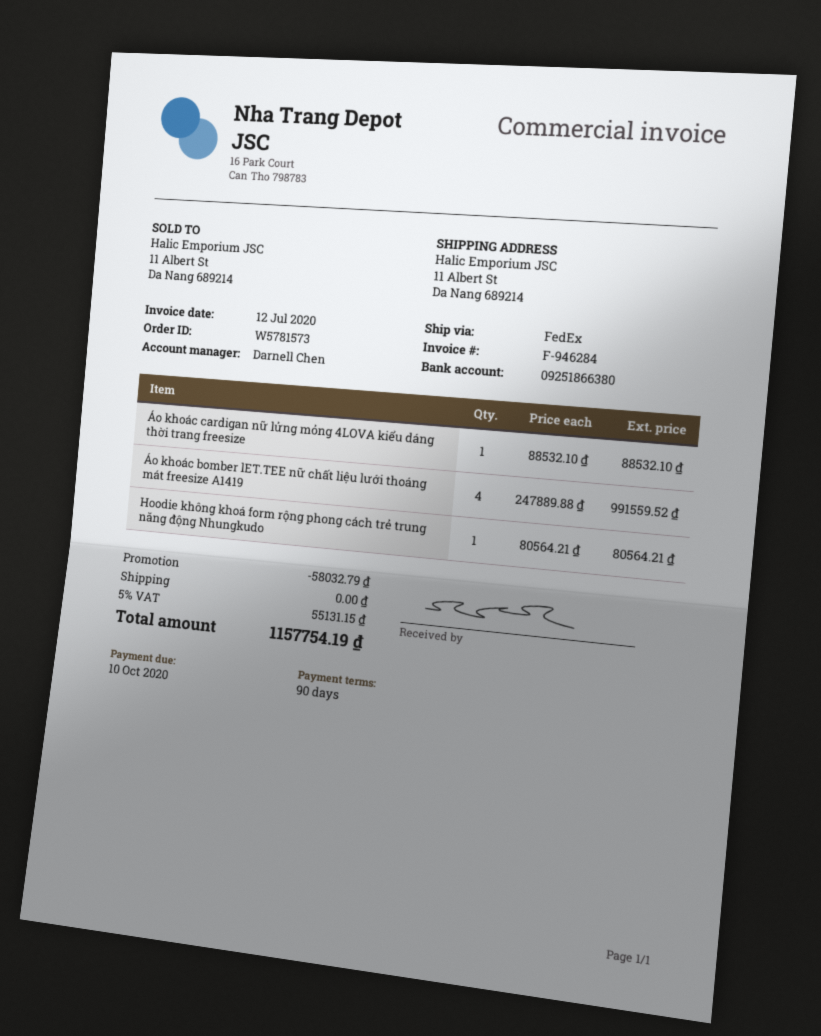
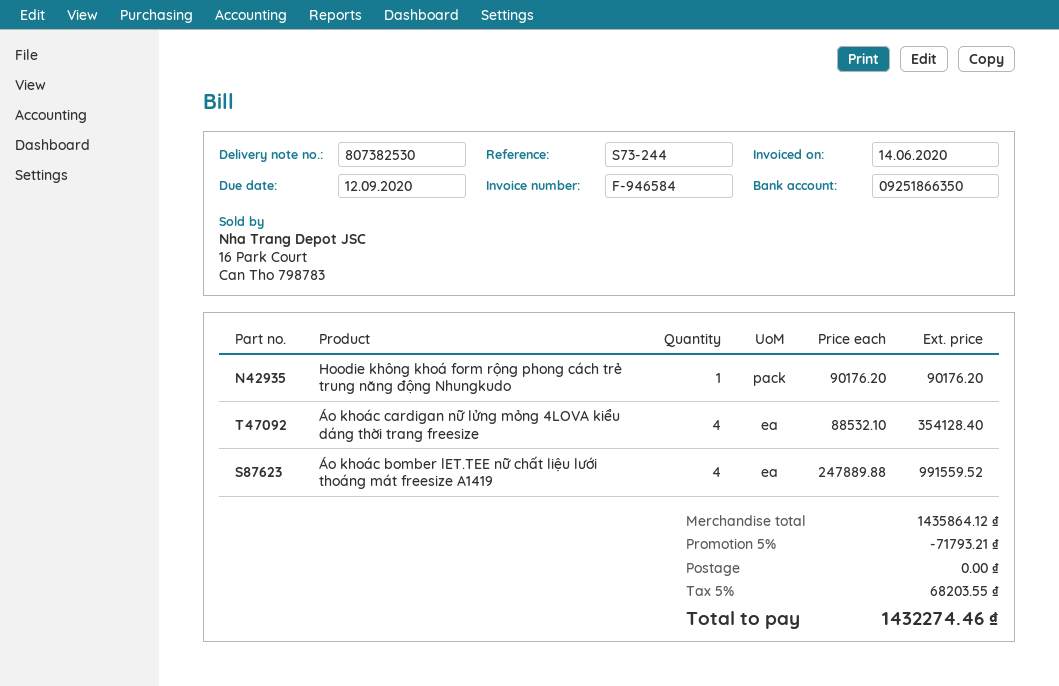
invoice number: F-946284 -> F-946584
invoice date: 2020-07-12 -> 2020-06-14
due date: 2020-10-10 -> 2020-09-12
bank account: 09251866380 -> 09251866350
Áo khoác cardigan nữ lửng mỏng 4LOVA kiểu dáng thời trang freesize: 1 x 88532.10 = 88532.10 -> 4 x 88532.10 = 354128.40
Hoodie không khoá form rộng phong cách trẻ trung năng động Nhungkudo: 1 x 80564.21 = 80564.21 -> 1 x 90176.20 = 90176.20
discount: 58032.79 -> 71793.21
tax: 5% = 55131.15 -> 5% = 68203.55
total: 1157754.19 -> 1432274.46

